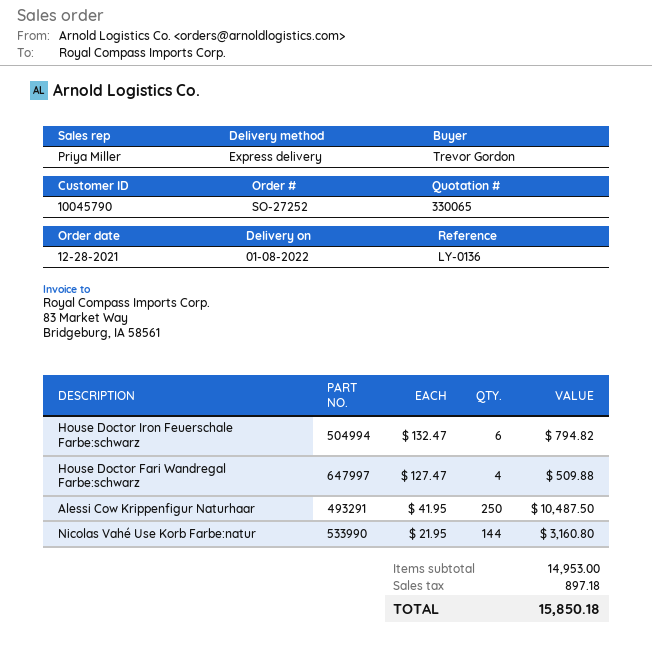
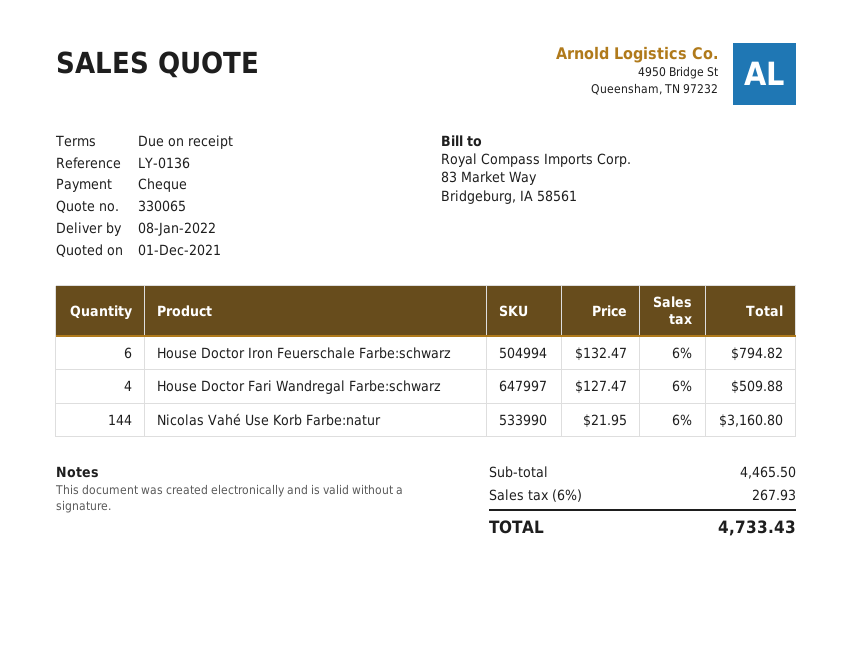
Alessi Cow Krippenfigur Naturhaar: 250 x 41.95 = 10487.50 -> none
subtotal: 14953.00 -> 4465.50
tax: 897.18 -> 267.93
total: 15850.18 -> 4733.43

